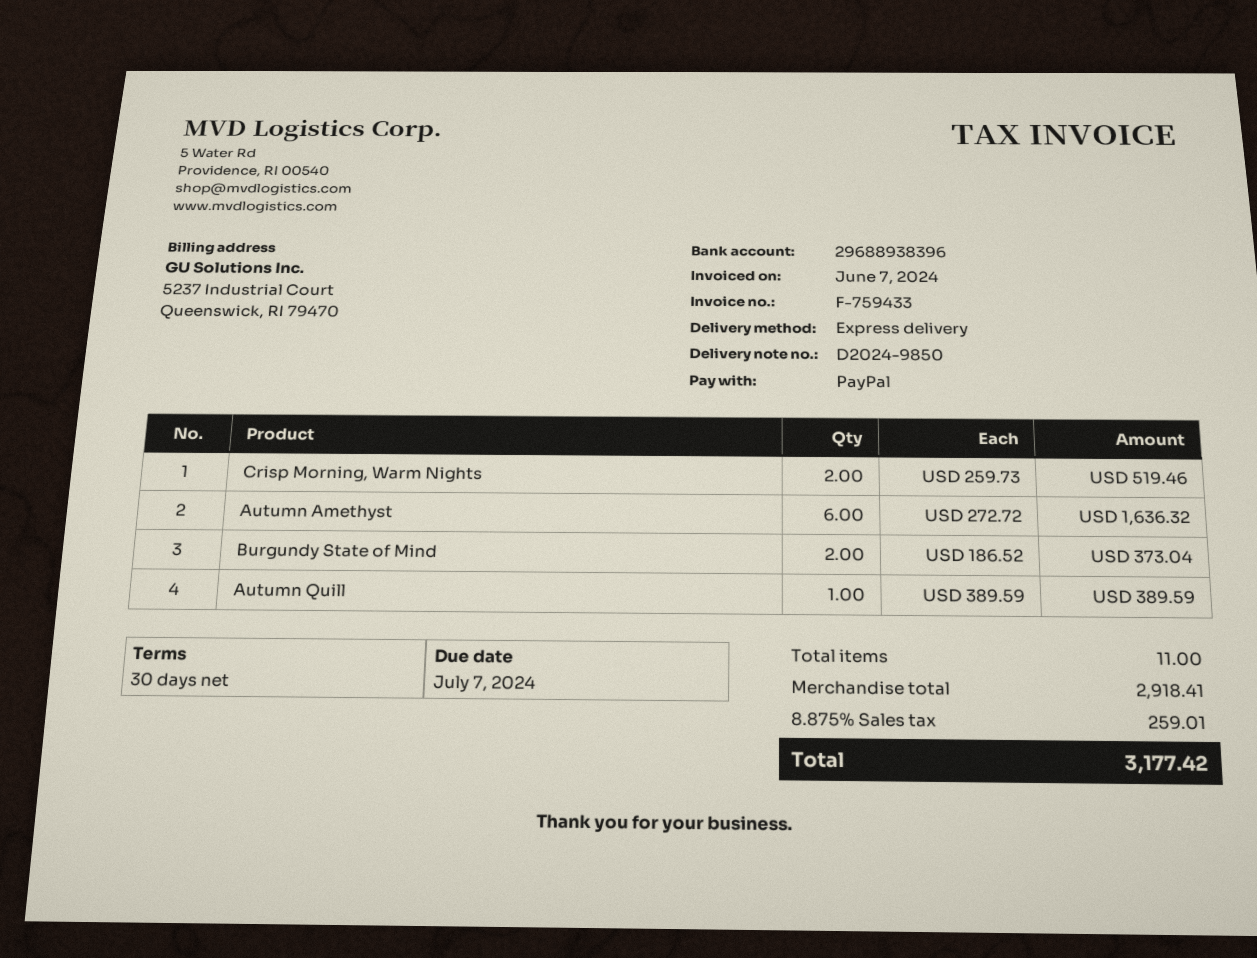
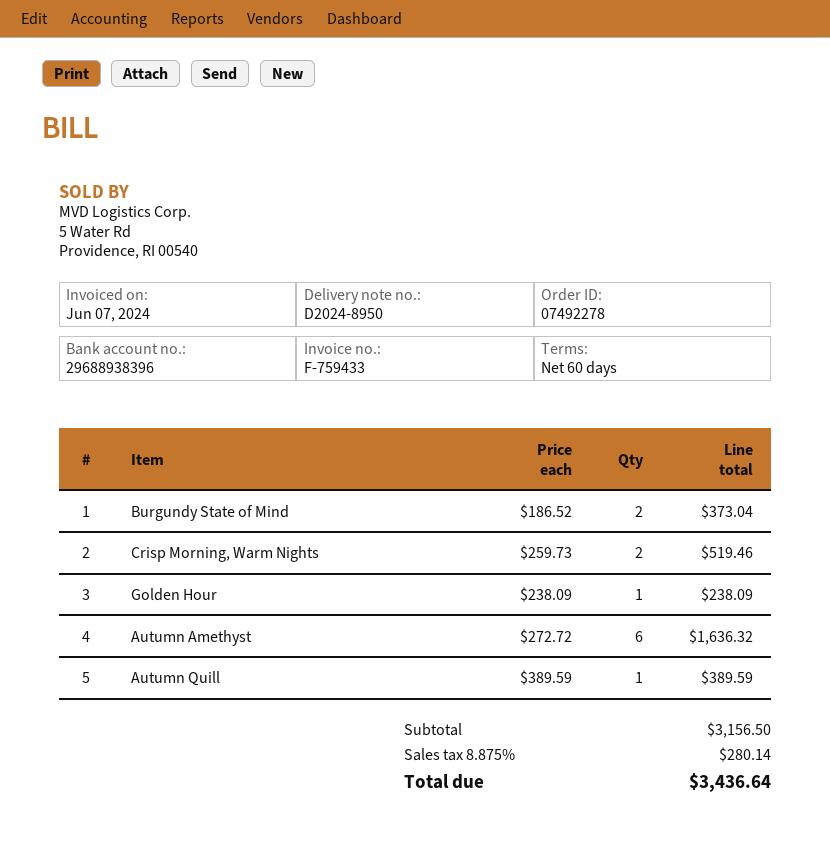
delivery note number: D2024-9850 -> D2024-8950
payment terms: 30 days -> 60 days
Golden Hour: none -> 1 x 238.09 = 238.09
subtotal: 2918.41 -> 3156.50
tax: 8.875% = 259.01 -> 8.875% = 280.14
total: 3177.42 -> 3436.64

